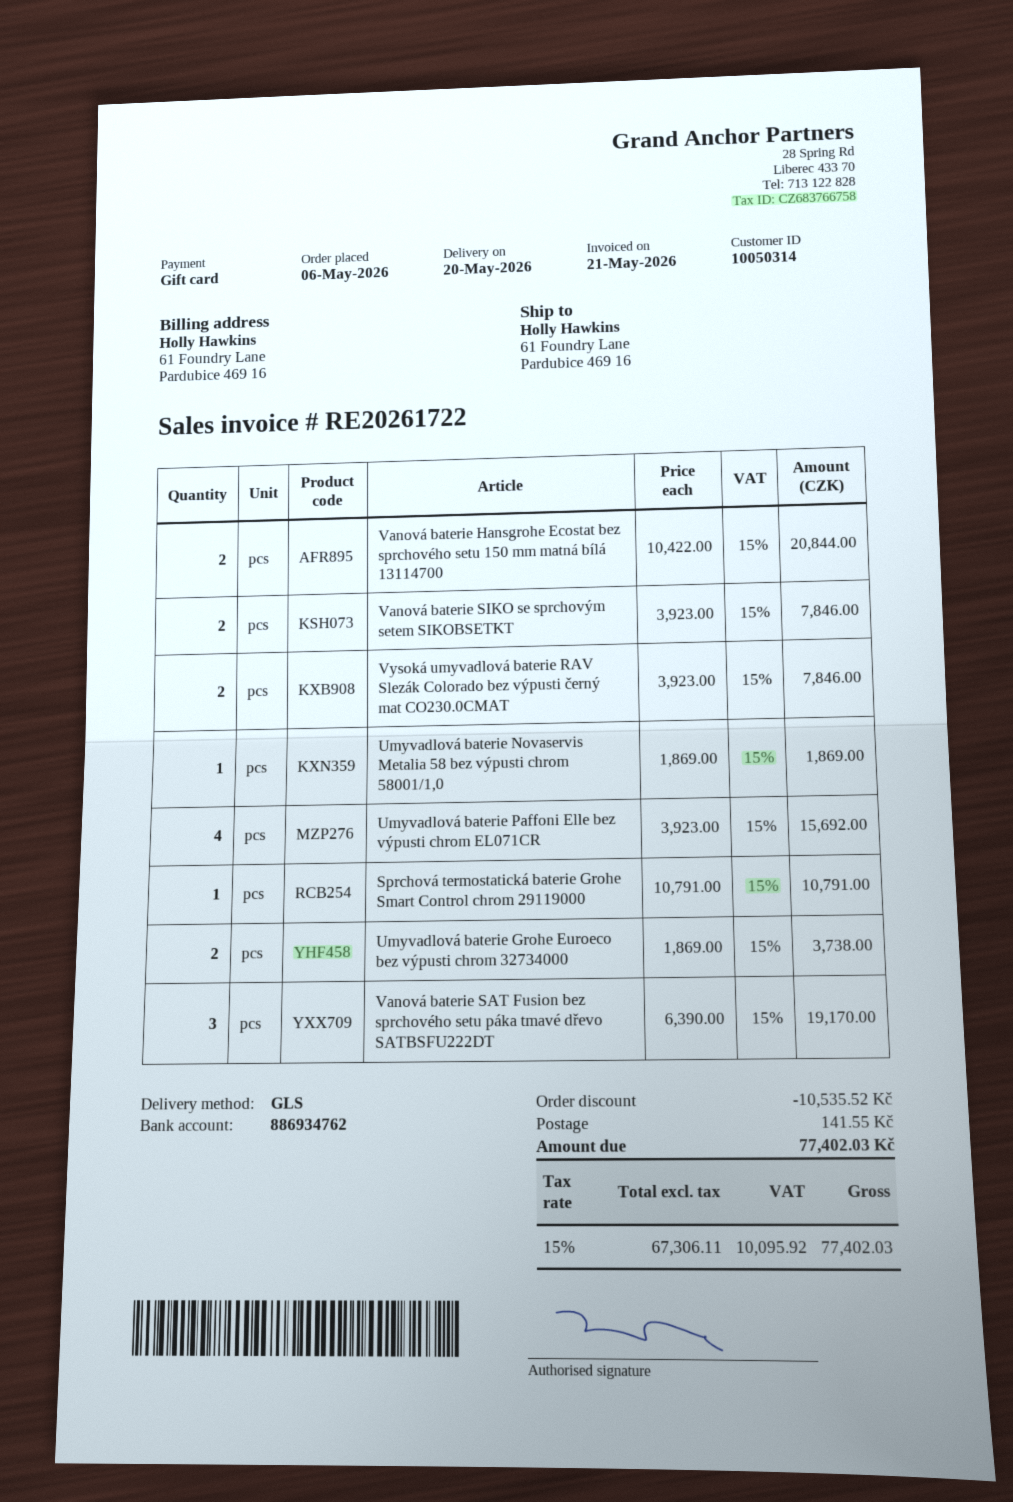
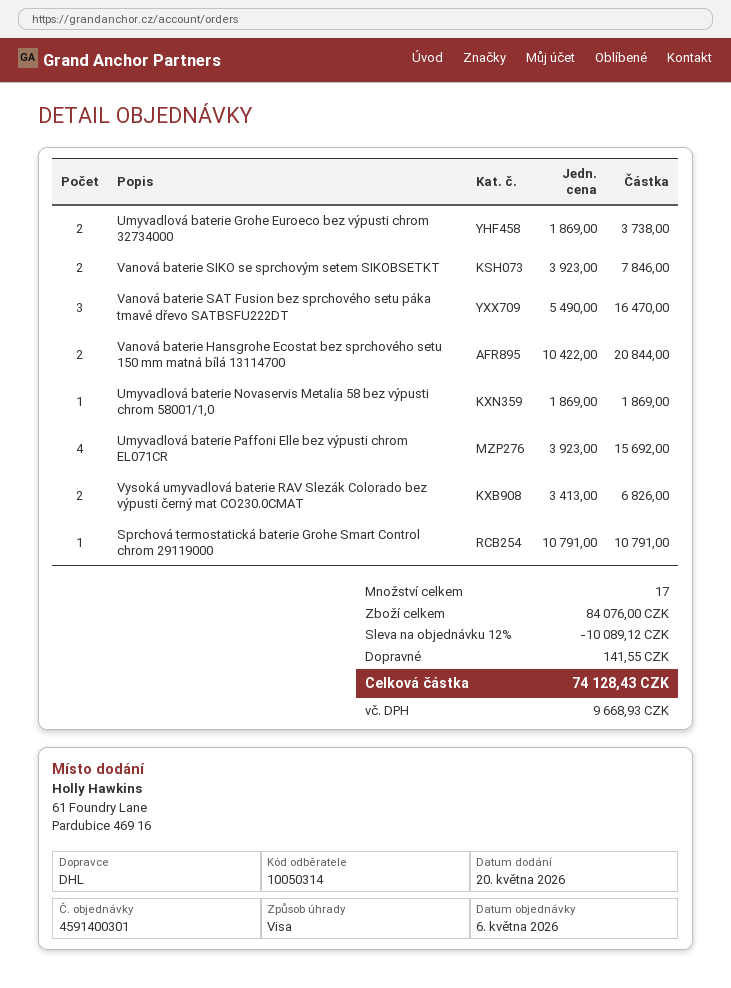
payment method: gift card -> Visa
shipping method: GLS -> DHL
Vysoká umyvadlová baterie RAV Slezák Colorado bez výpusti černý mat CO230.0CMAT: 2 x 3923.00 = 7846.00 -> 2 x 3413.00 = 6826.00
Vanová baterie SAT Fusion bez sprchového setu páka tmavé dřevo SATBSFU222DT: 3 x 6390.00 = 19170.00 -> 3 x 5490.00 = 16470.00
discount: 10535.52 -> 10089.12
tax: 10095.92 -> 9668.93
total: 77402.03 -> 74128.43

